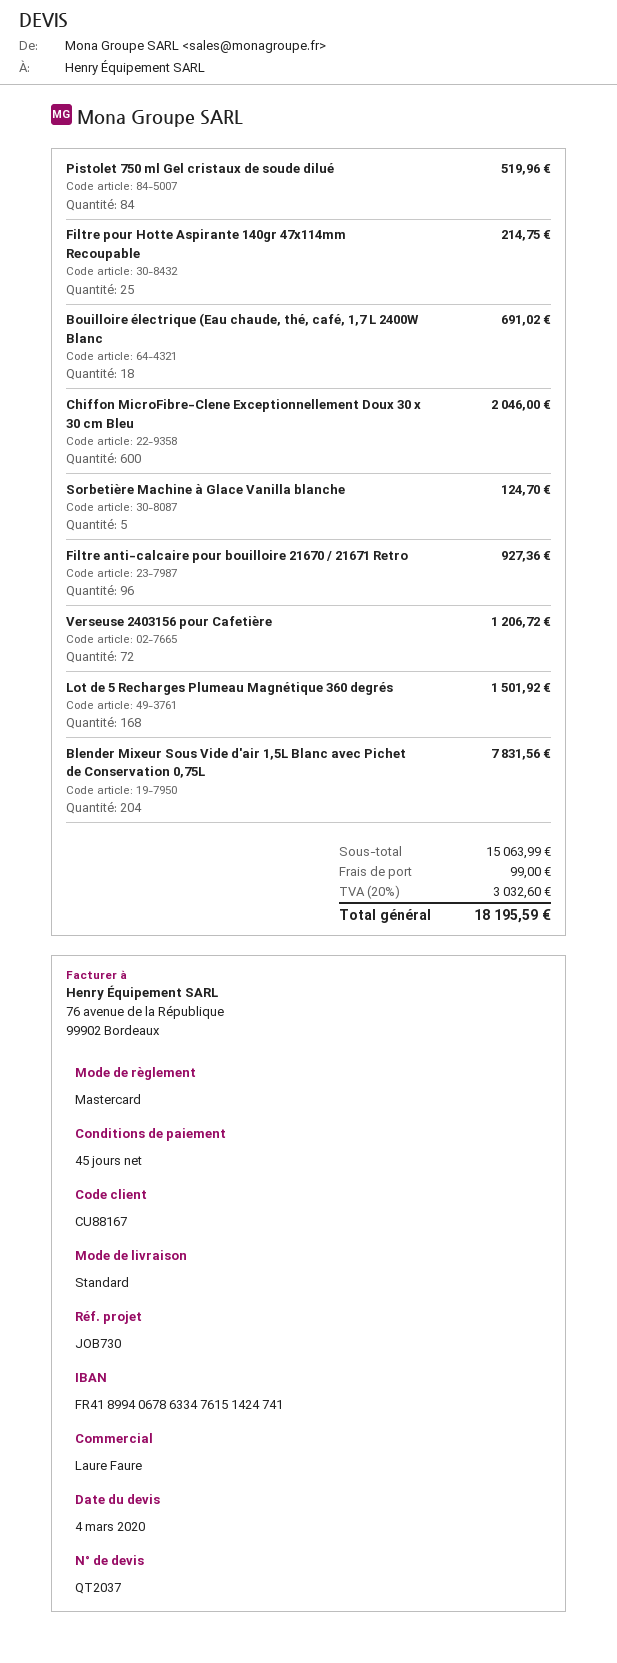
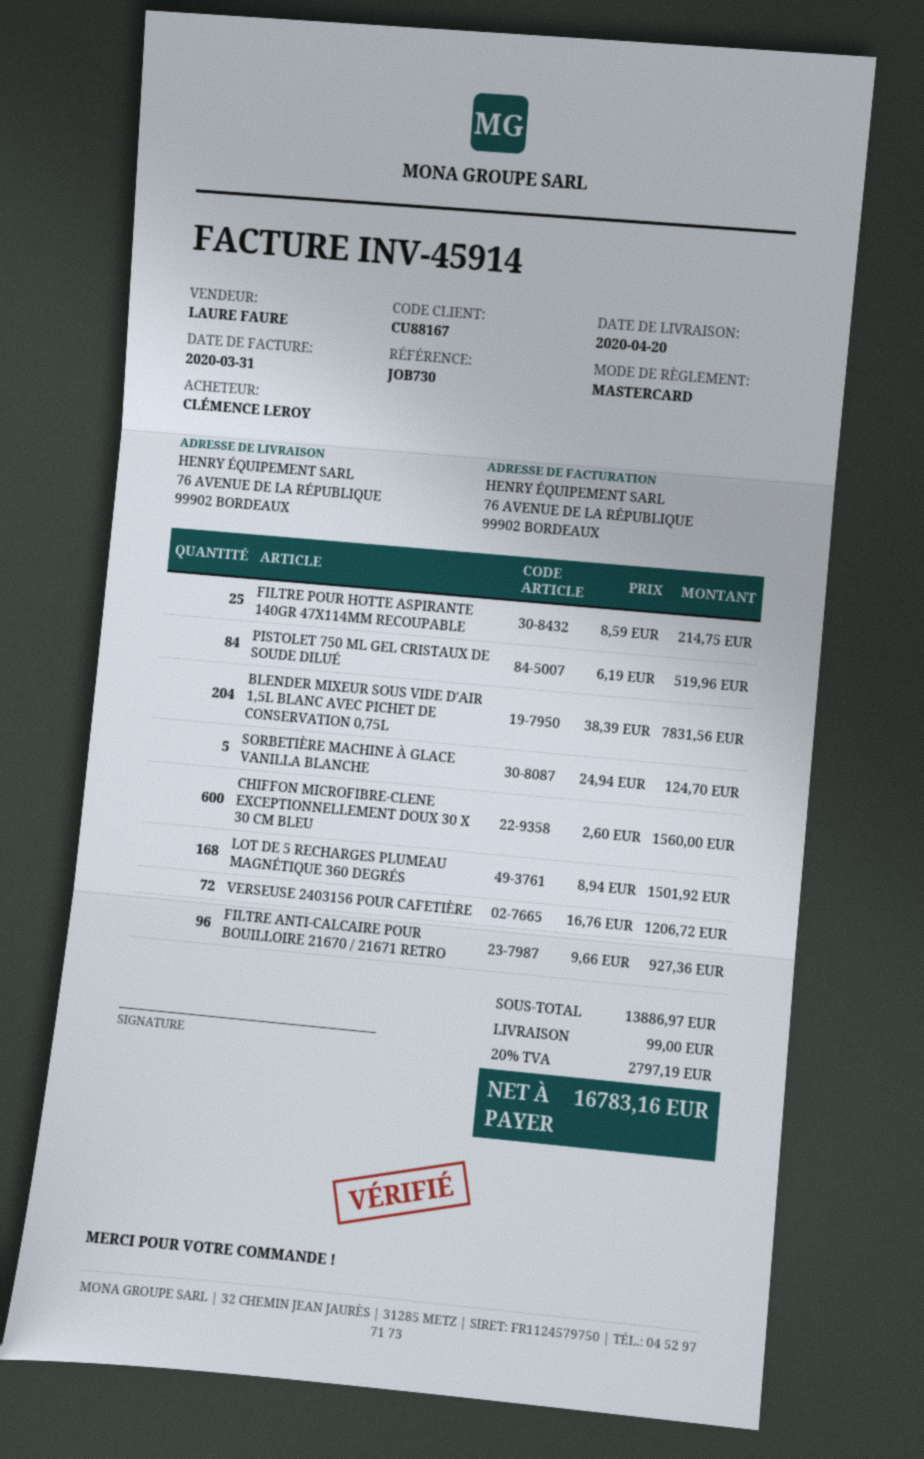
Bouilloire électrique (Eau chaude, thé, café, 1,7 L 2400W Blanc: 18 for 691.02 -> none
Chiffon MicroFibre-Clene Exceptionnellement Doux 30 x 30 cm Bleu: 600 for 2046.00 -> 600 for 1560.00
subtotal: 15063.99 -> 13886.97
tax: 20% = 3032.60 -> 20% = 2797.19
total: 18195.59 -> 16783.16

